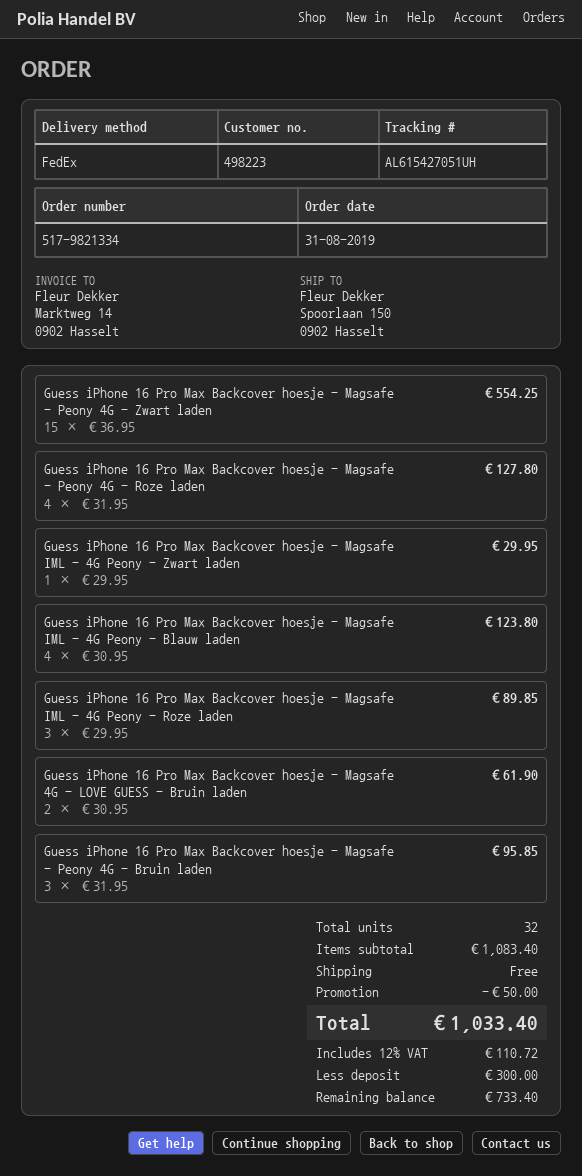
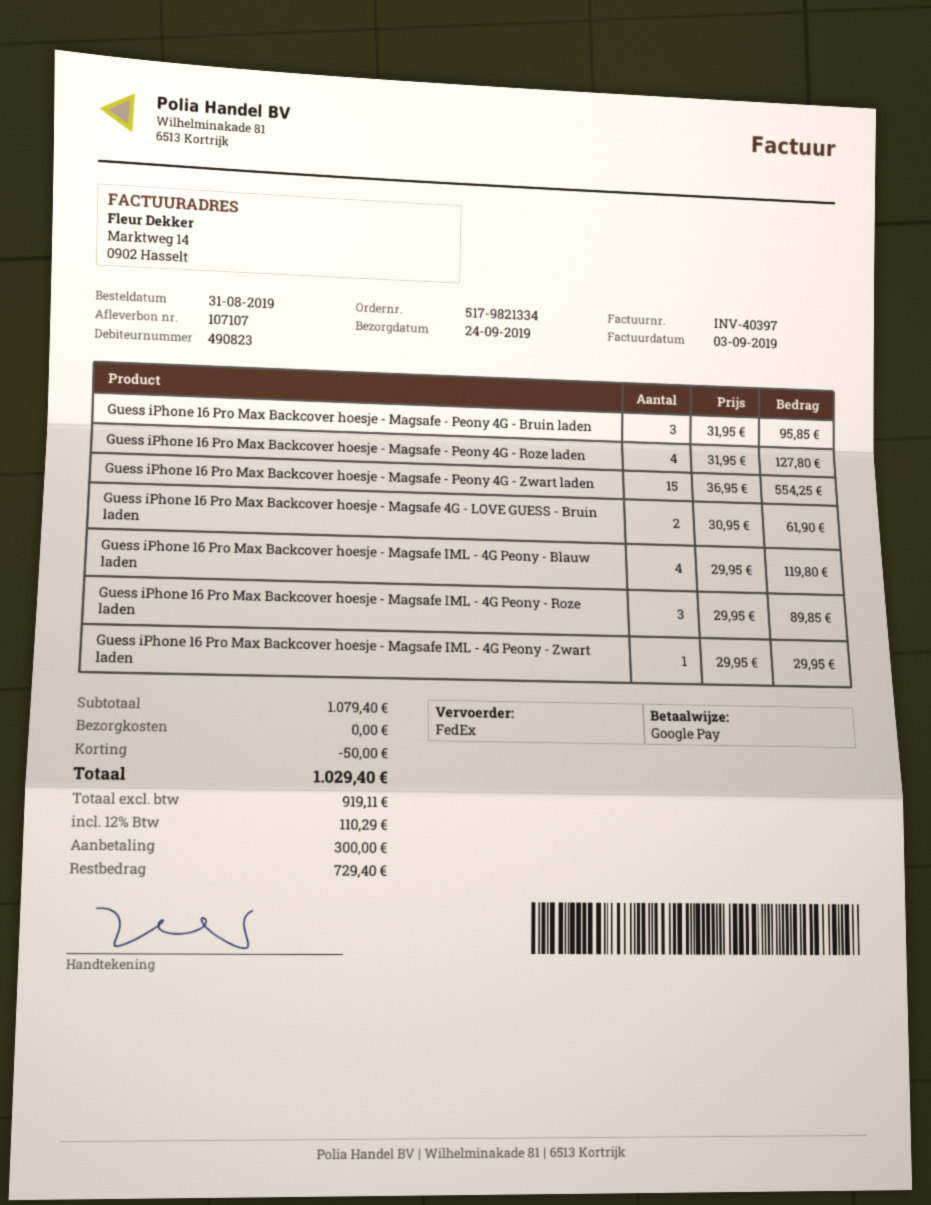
customer number: 498223 -> 490823
Guess iPhone 16 Pro Max Backcover hoesje - Magsafe IML - 4G Peony - Blauw laden: 4 x 30.95 = 123.80 -> 4 x 29.95 = 119.80
subtotal: 1083.40 -> 1079.40
tax: 12% = 110.72 -> 12% = 110.29
total: 1033.40 -> 1029.40
balance: 733.40 -> 729.40

